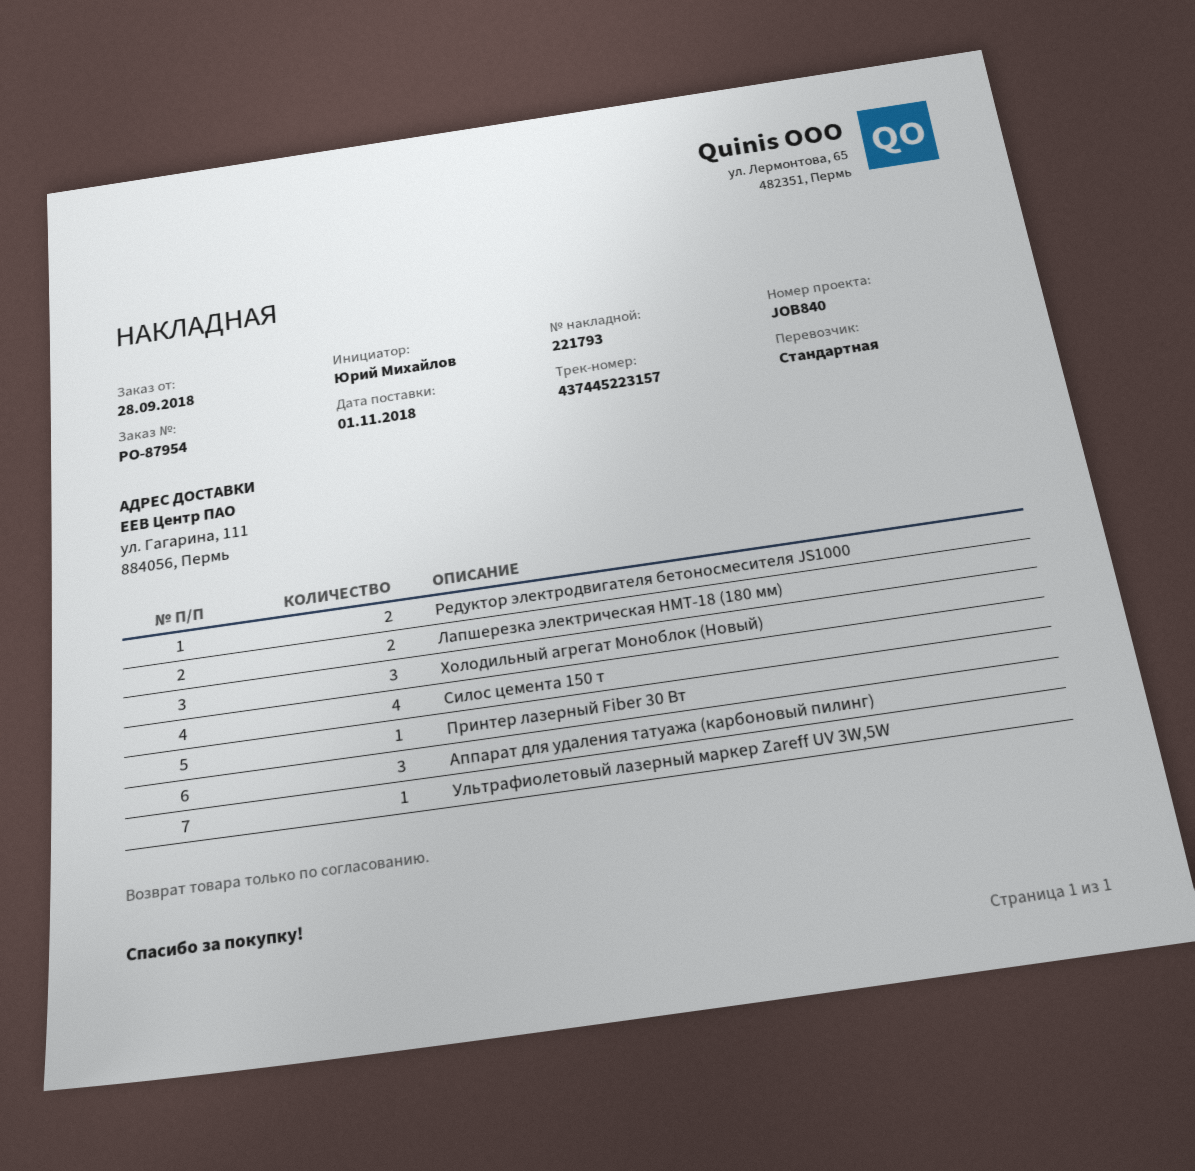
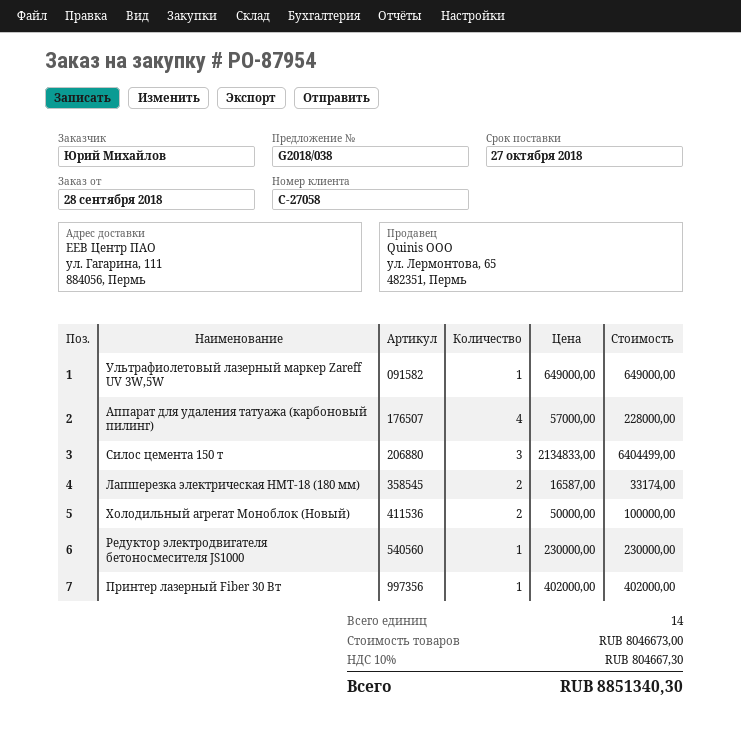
delivery date: 2018-11-01 -> 2018-10-27
Редуктор электродвигателя бетоносмесителя JS1000: 2 -> 1
Холодильный агрегат Моноблок (Новый): 3 -> 2
Силос цемента 150 т: 4 -> 3
Аппарат для удаления татуажа (карбоновый пилинг): 3 -> 4

